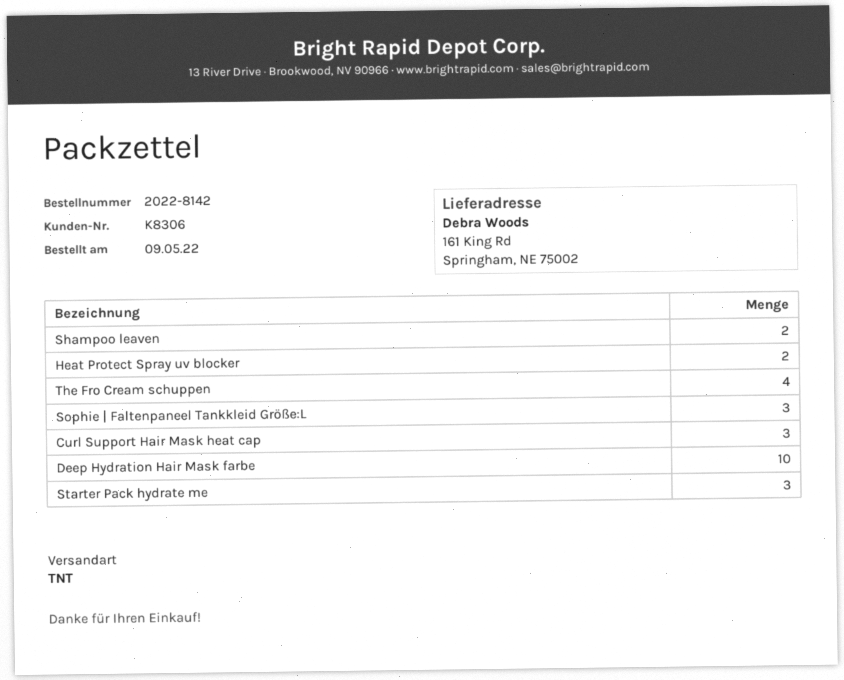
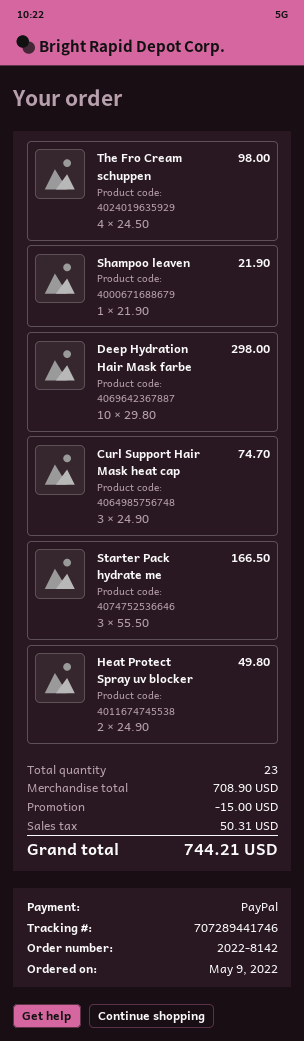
Shampoo leaven: 2 -> 1
Sophie | Faltenpaneel Tankkleid Größe:L: 3 -> none

